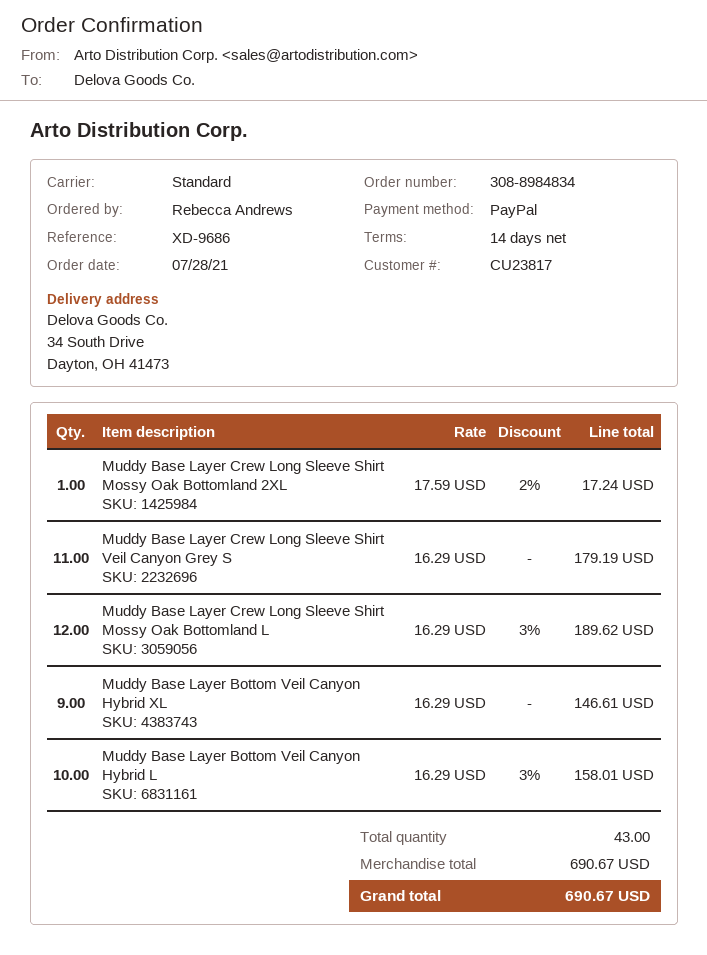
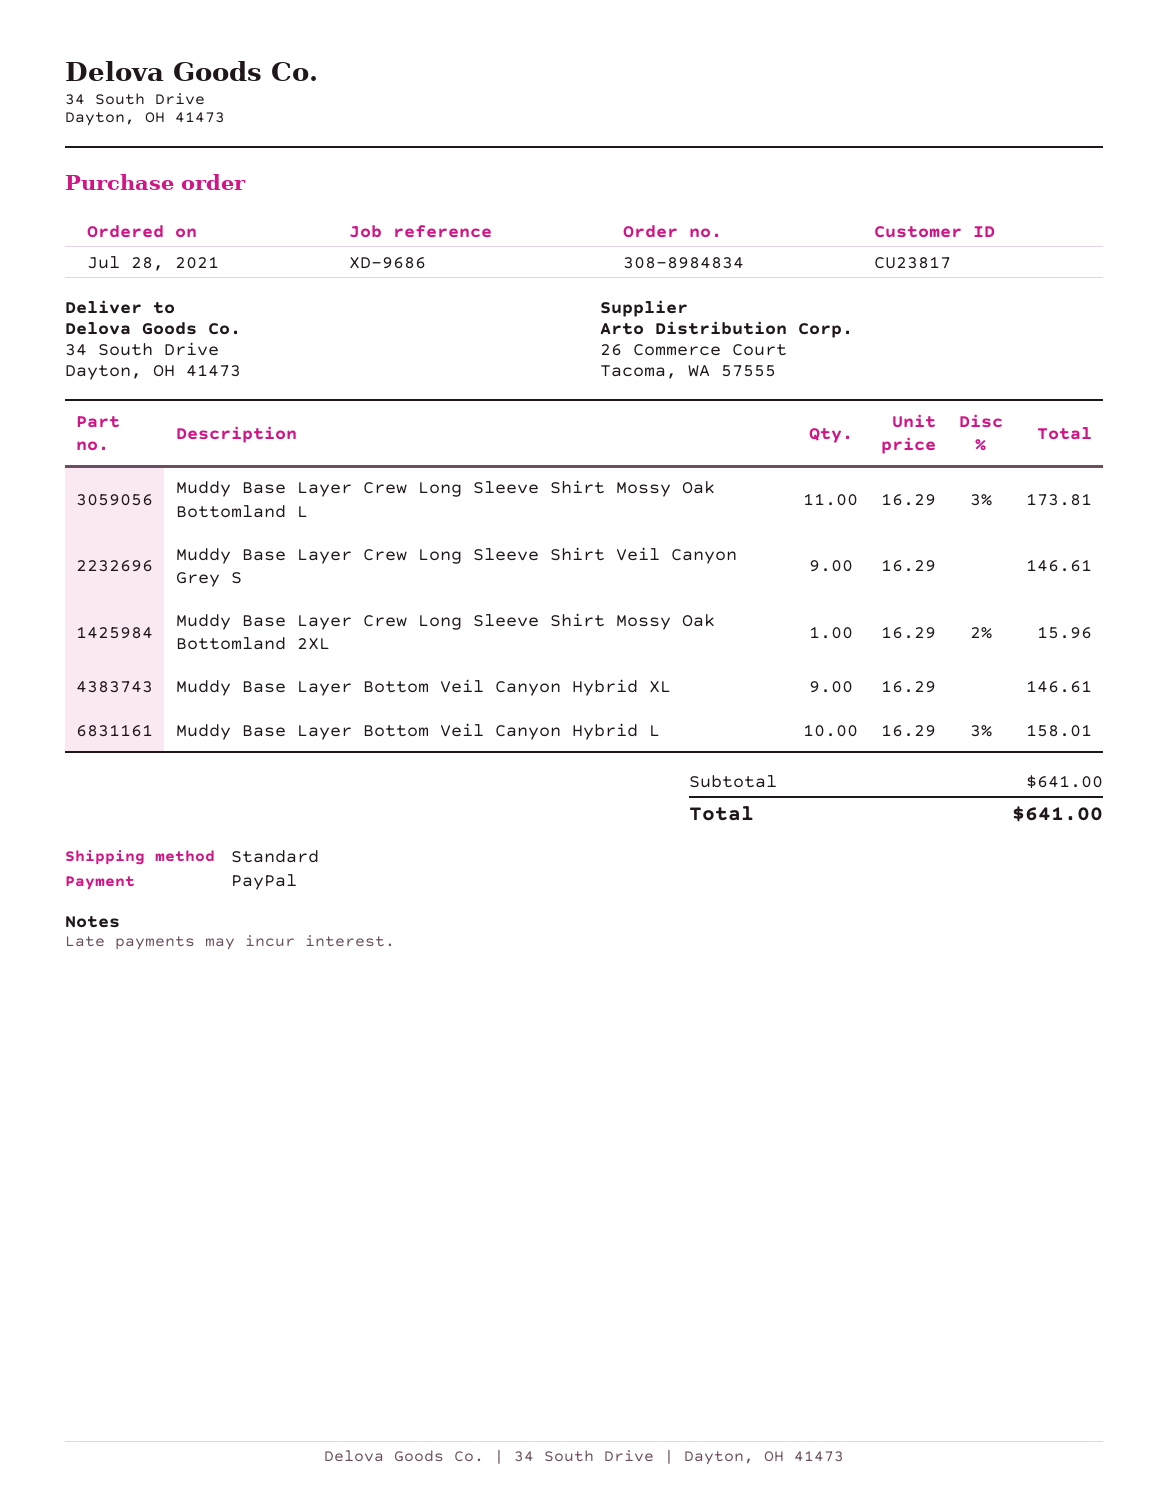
Muddy Base Layer Crew Long Sleeve Shirt Mossy Oak Bottomland 2XL: 1 x 17.59 - 2% = 17.24 -> 1 x 16.29 - 2% = 15.96
Muddy Base Layer Crew Long Sleeve Shirt Veil Canyon Grey S: 11 x 16.29 = 179.19 -> 9 x 16.29 = 146.61
Muddy Base Layer Crew Long Sleeve Shirt Mossy Oak Bottomland L: 12 x 16.29 - 3% = 189.62 -> 11 x 16.29 - 3% = 173.81
subtotal: 690.67 -> 641.00
total: 690.67 -> 641.00

